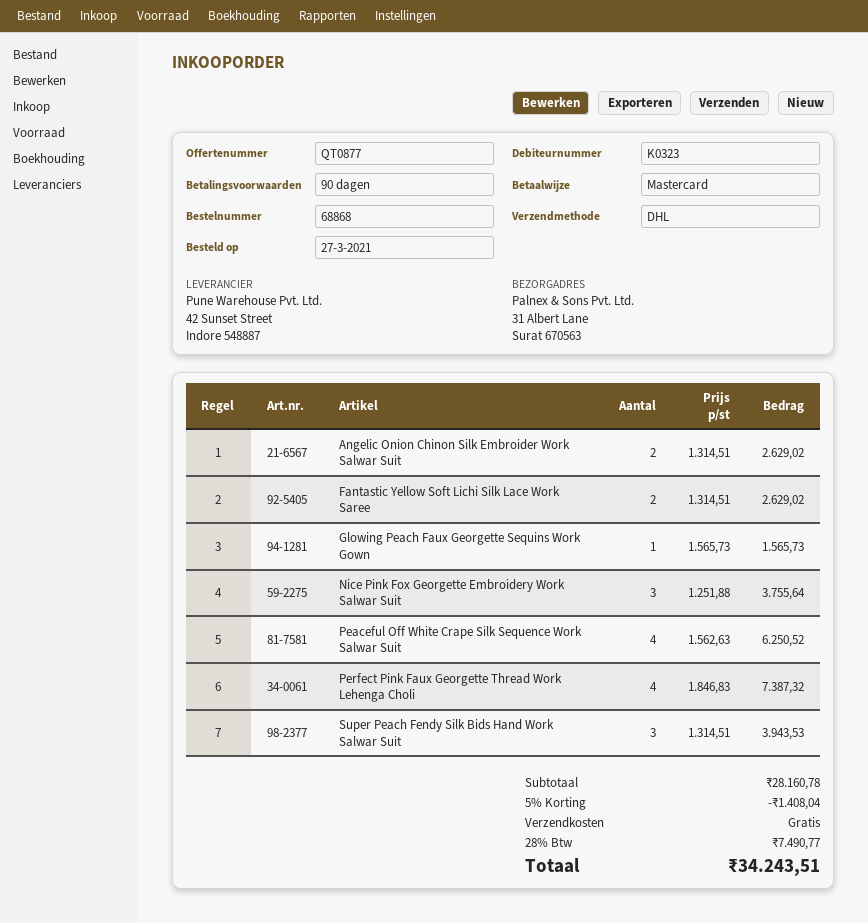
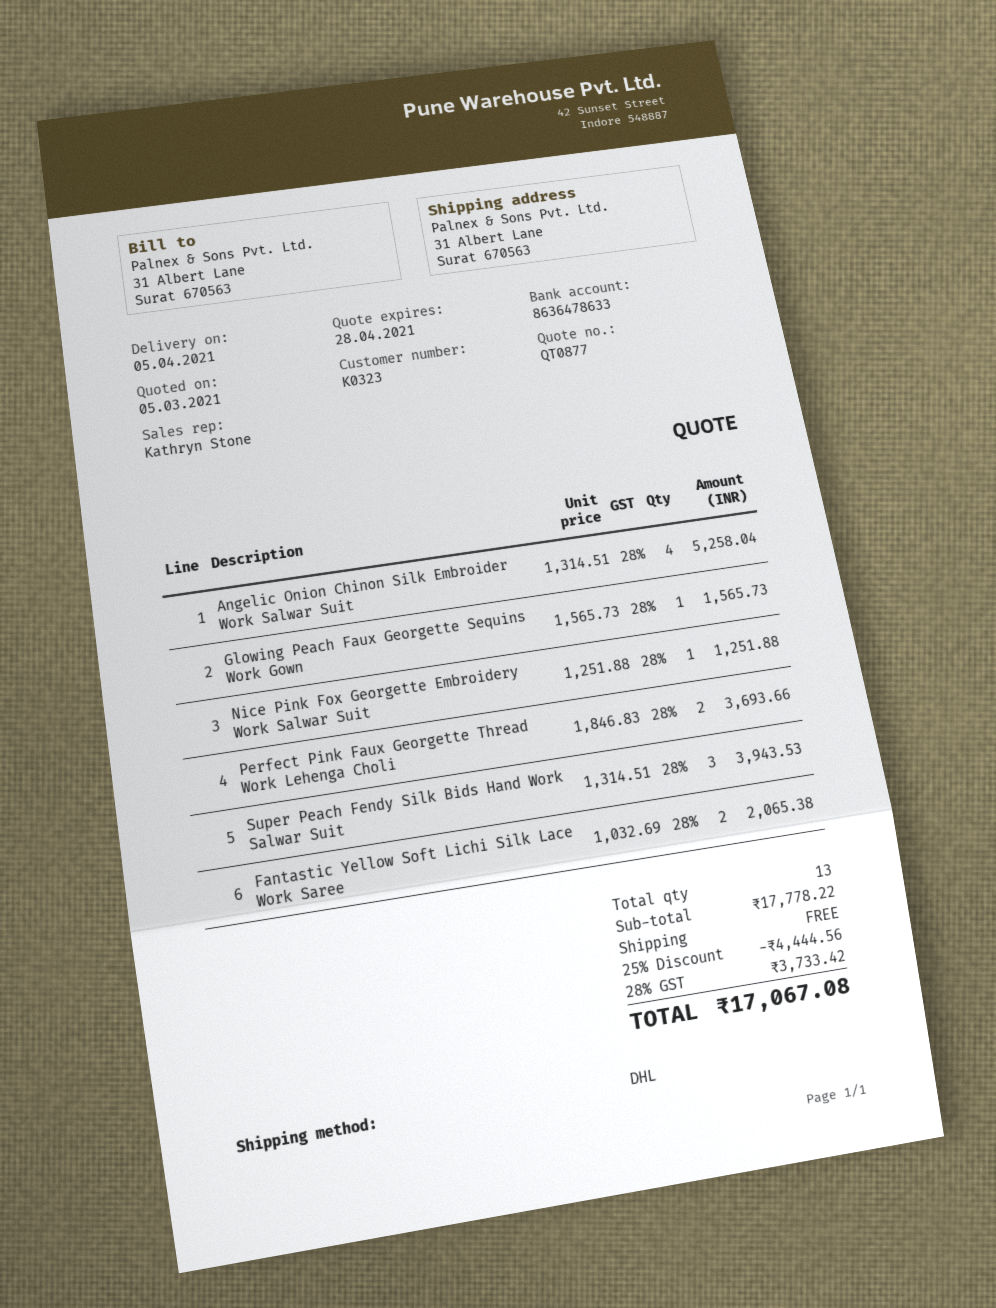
Angelic Onion Chinon Silk Embroider Work Salwar Suit: 2 x 1314.51 = 2629.02 -> 4 x 1314.51 = 5258.04
Fantastic Yellow Soft Lichi Silk Lace Work Saree: 2 x 1314.51 = 2629.02 -> 2 x 1032.69 = 2065.38
Nice Pink Fox Georgette Embroidery Work Salwar Suit: 3 x 1251.88 = 3755.64 -> 1 x 1251.88 = 1251.88
Peaceful Off White Crape Silk Sequence Work Salwar Suit: 4 x 1562.63 = 6250.52 -> none
Perfect Pink Faux Georgette Thread Work Lehenga Choli: 4 x 1846.83 = 7387.32 -> 2 x 1846.83 = 3693.66
subtotal: 28160.78 -> 17778.22
discount: 5% = 1408.04 -> 25% = 4444.56
tax: 28% = 7490.77 -> 28% = 3733.42
total: 34243.51 -> 17067.08

